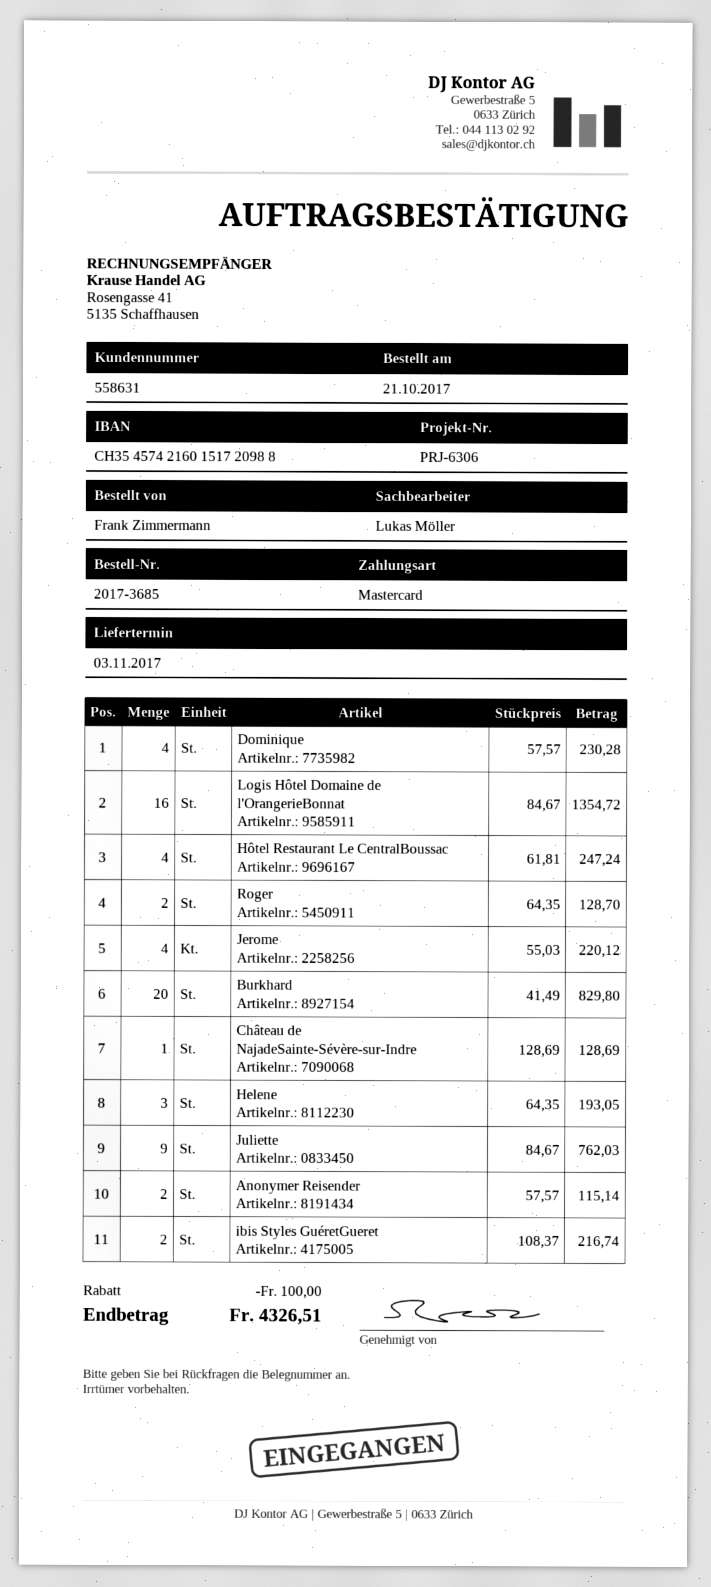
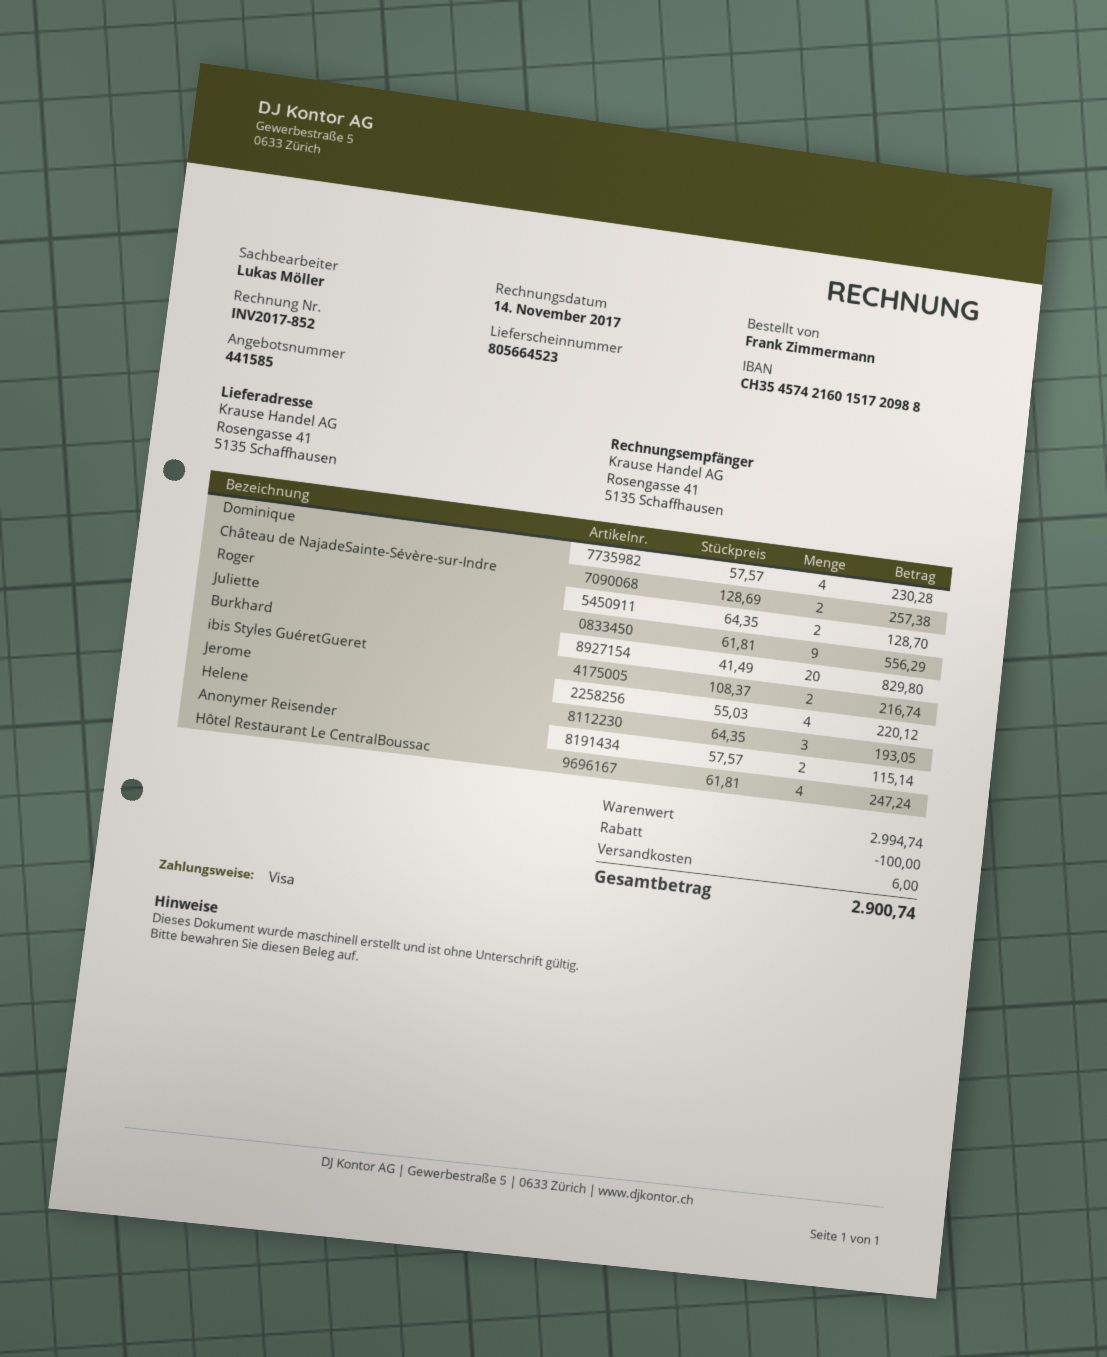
payment method: Mastercard -> Visa
Logis Hôtel Domaine de l'OrangerieBonnat: 16 x 84.67 = 1354.72 -> none
Château de NajadeSainte-Sévère-sur-Indre: 1 x 128.69 = 128.69 -> 2 x 128.69 = 257.38
Juliette: 9 x 84.67 = 762.03 -> 9 x 61.81 = 556.29
shipping: none -> 6.00
total: 4326.51 -> 2900.74

